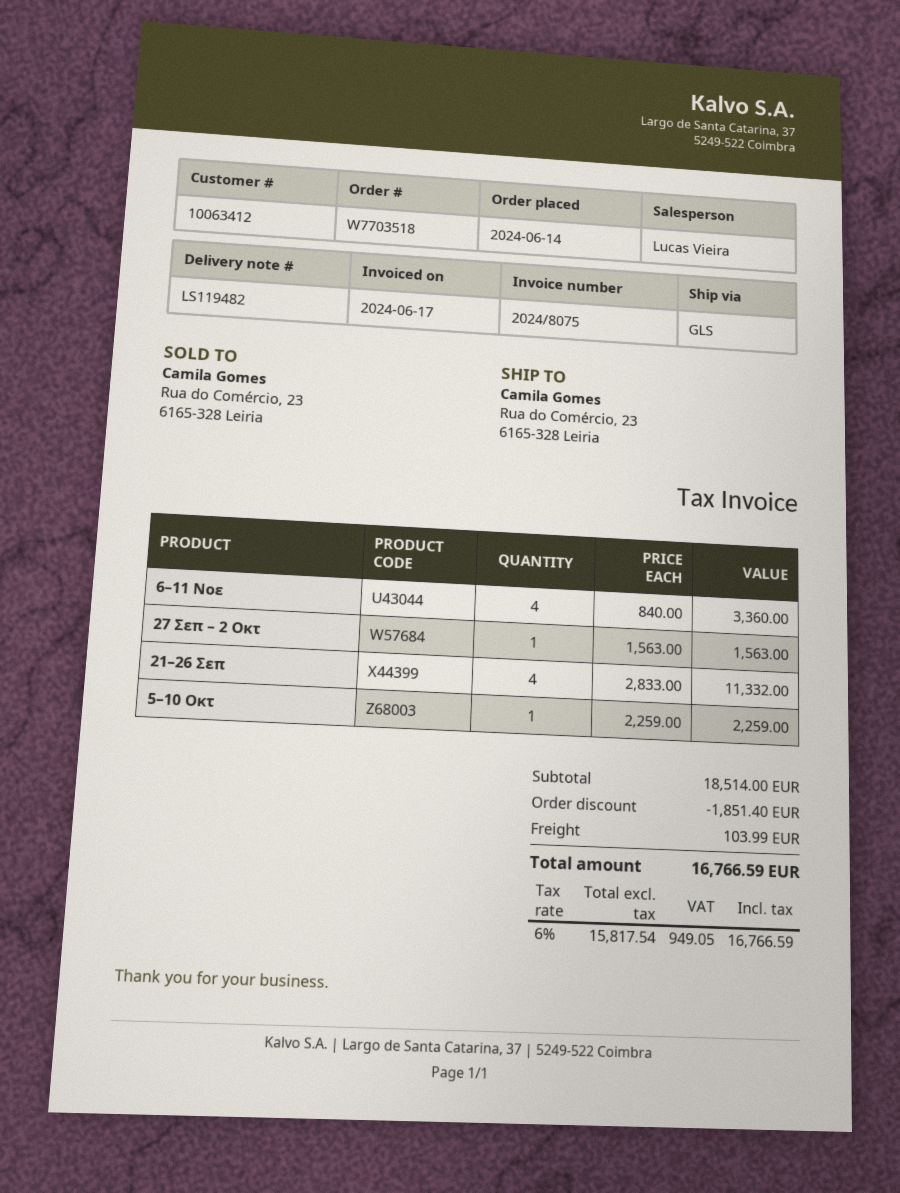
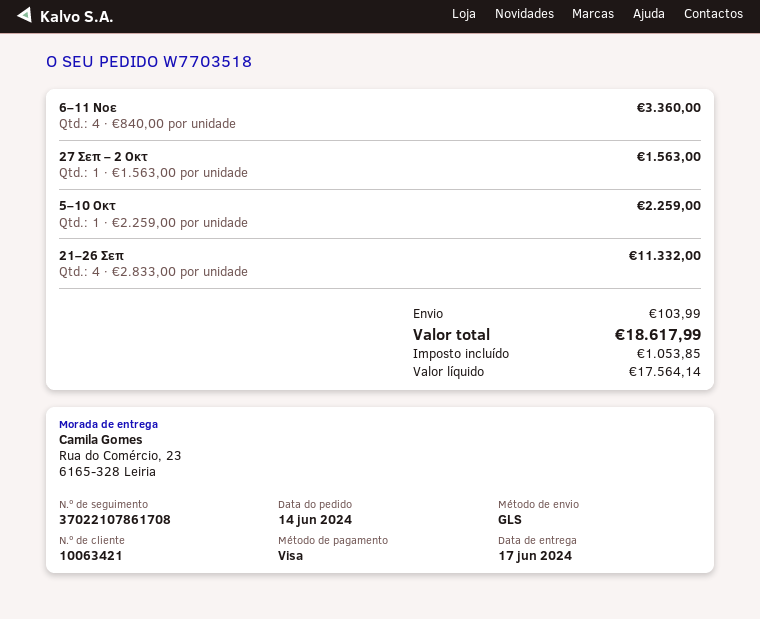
customer number: 10063412 -> 10063421
discount: 1851.40 -> none
net: 15817.54 -> 17564.14
tax: 949.05 -> 1053.85
total: 16766.59 -> 18617.99

